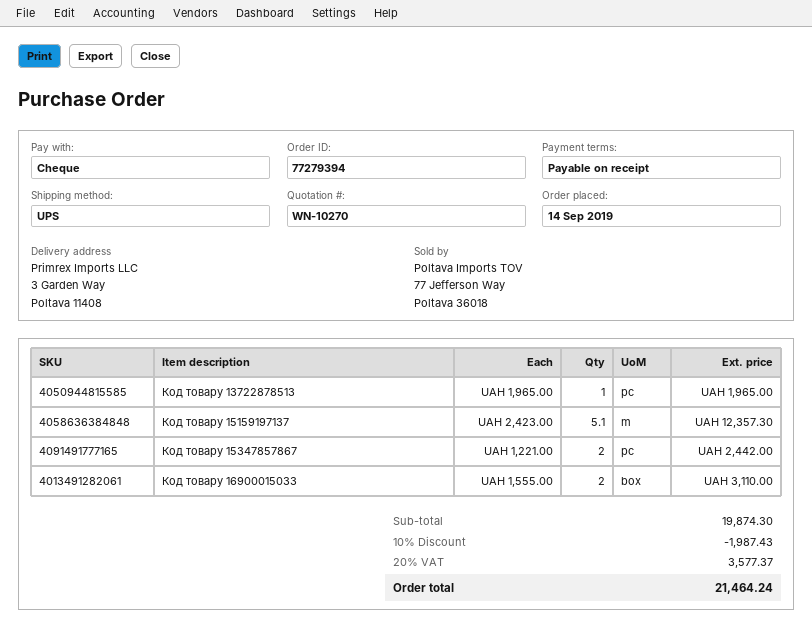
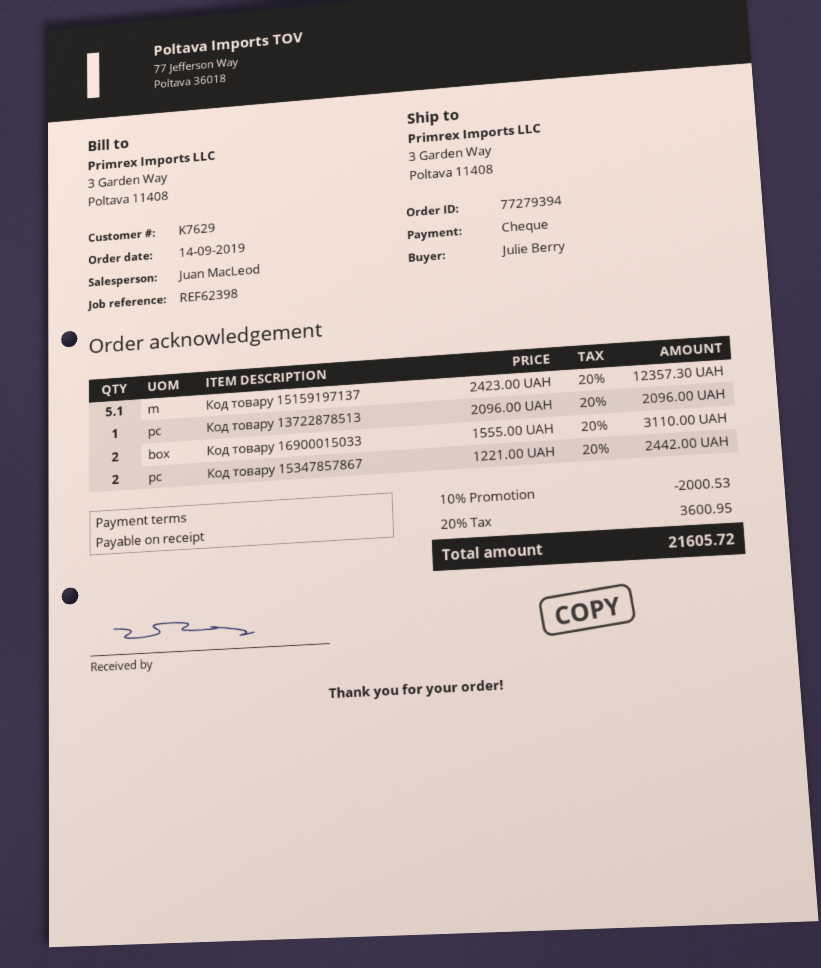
Код товару 13722878513: 1 x 1965.00 = 1965.00 -> 1 x 2096.00 = 2096.00
discount: 10% = 1987.43 -> 10% = 2000.53
tax: 20% = 3577.37 -> 20% = 3600.95
total: 21464.24 -> 21605.72

